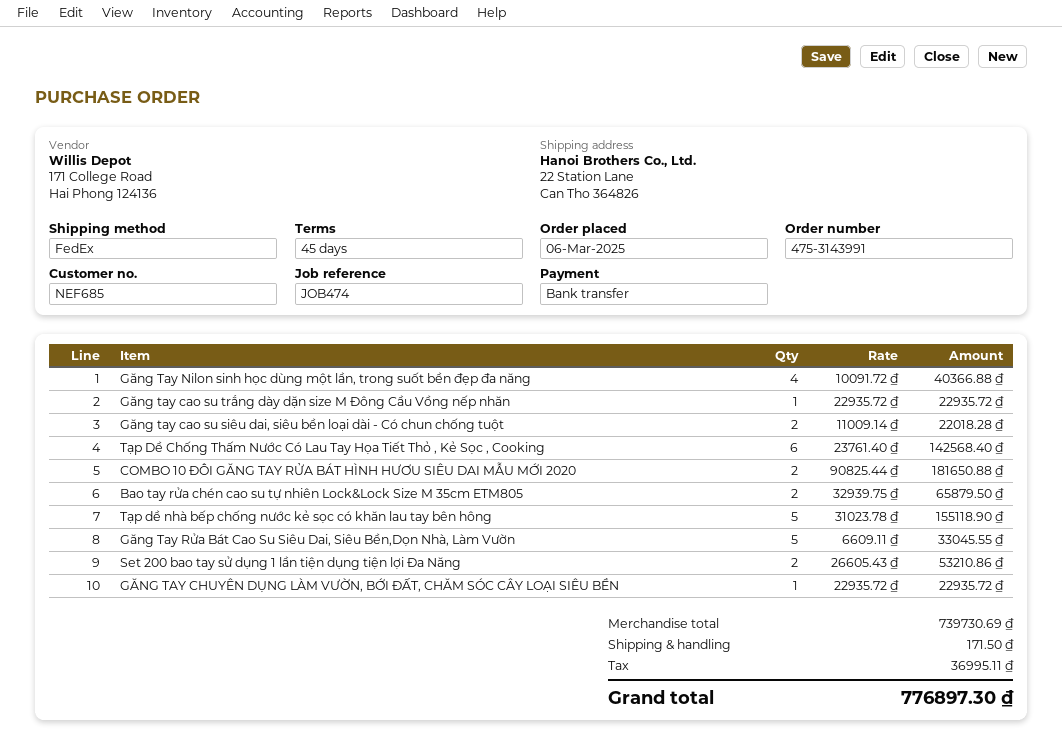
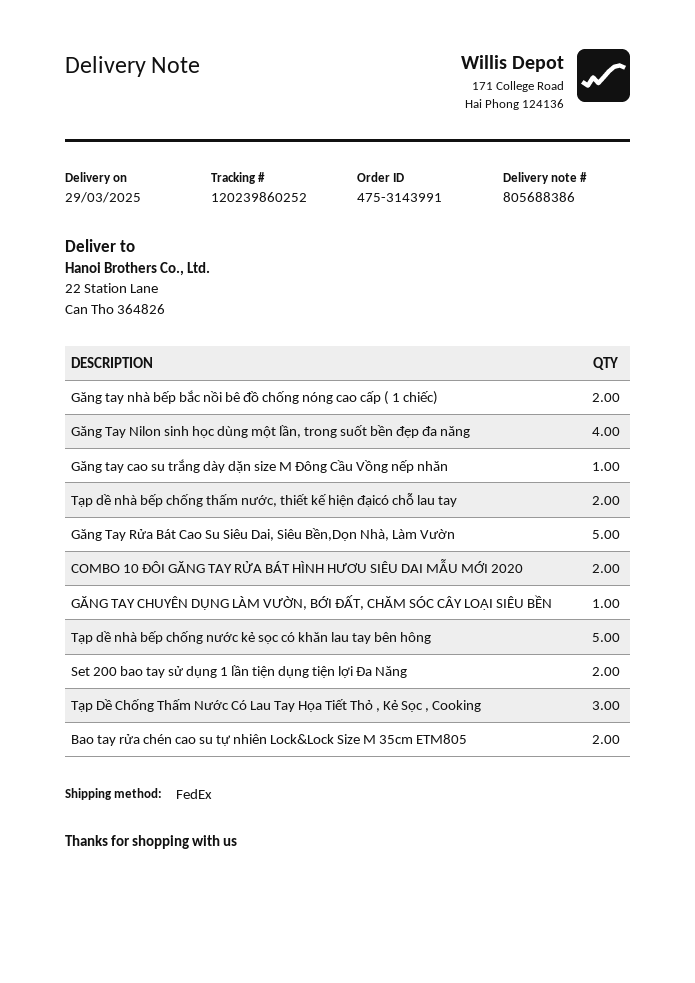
Găng tay cao su siêu dai, siêu bền loại dài - Có chun chống tuột: 2 -> none
Tạp Dề Chống Thấm Nước Có Lau Tay Họa Tiết Thỏ , Kẻ Sọc , Cooking: 6 -> 3
Găng tay nhà bếp bắc nồi bê đồ chống nóng cao cấp ( 1 chiếc): none -> 2
Tạp dề nhà bếp chống thấm nước, thiết kế hiện đạicó chỗ lau tay: none -> 2

